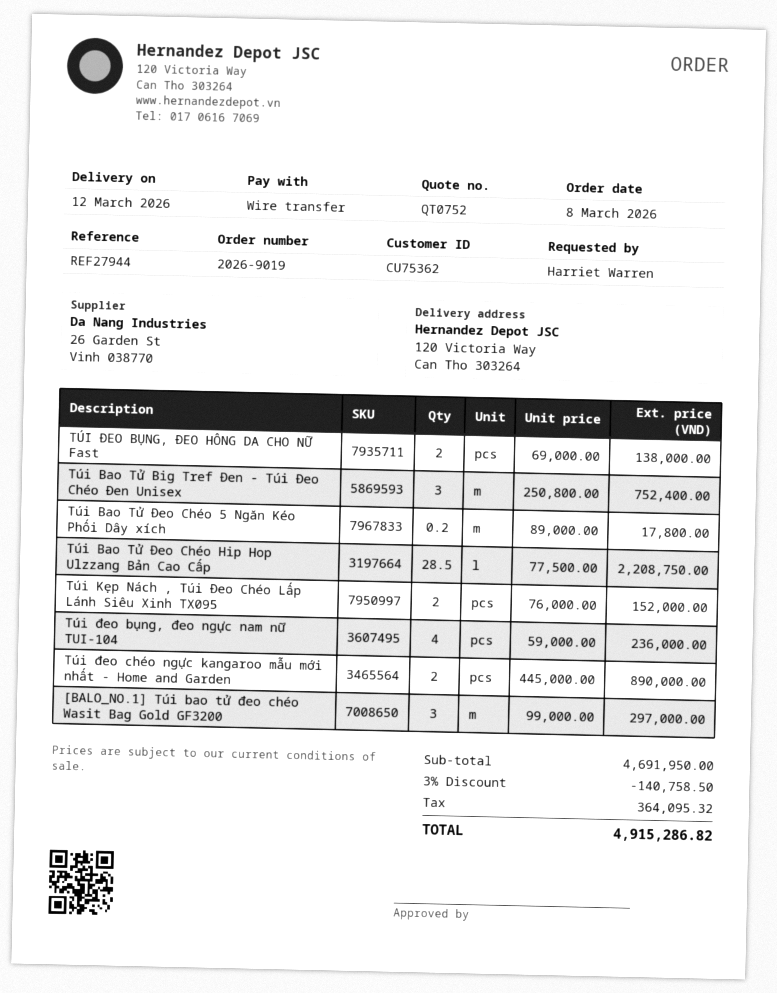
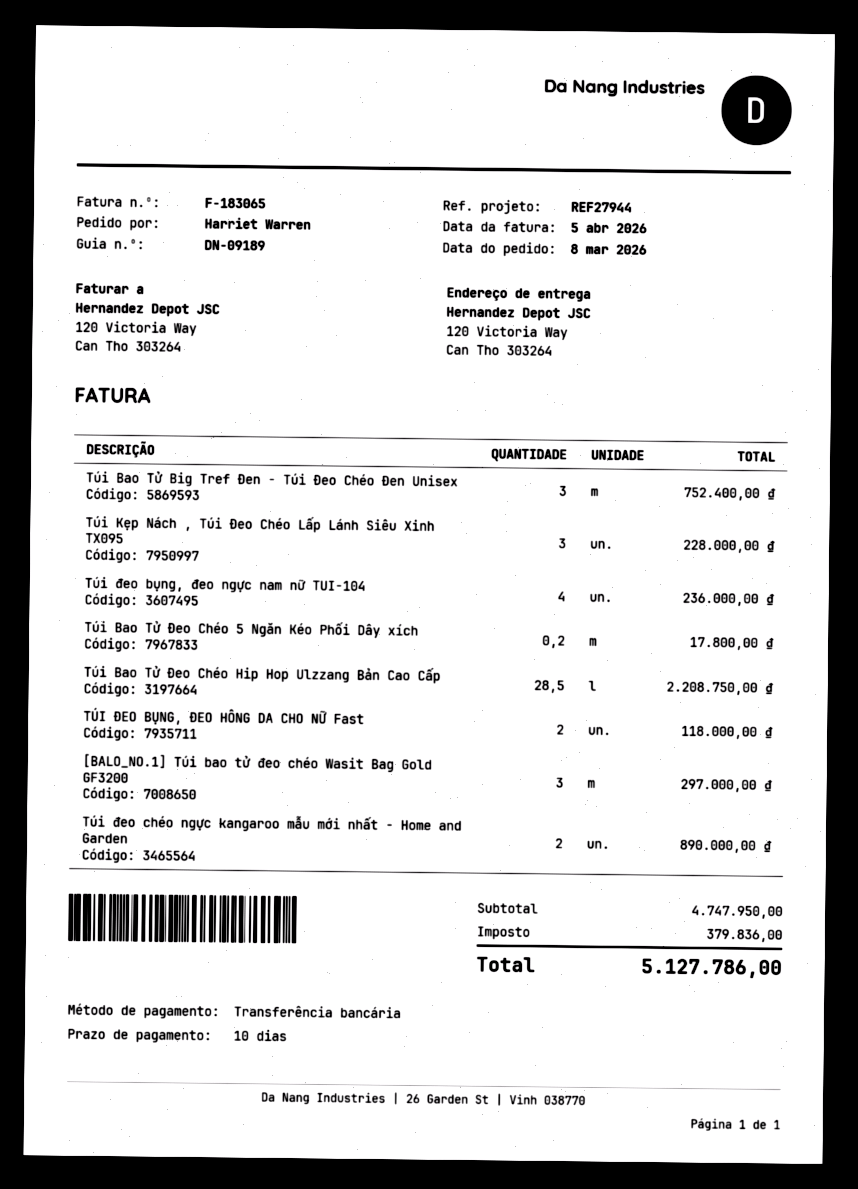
TÚI ĐEO BỤNG, ĐEO HÔNG DA CHO NỮ Fast: 2 for 138000.00 -> 2 for 118000.00
Túi Kẹp Nách , Túi Đeo Chéo Lấp Lánh Siêu Xinh TX095: 2 for 152000.00 -> 3 for 228000.00
subtotal: 4691950.00 -> 4747950.00
discount: 3% = 140758.50 -> none
tax: 364095.32 -> 379836.00
total: 4915286.82 -> 5127786.00

